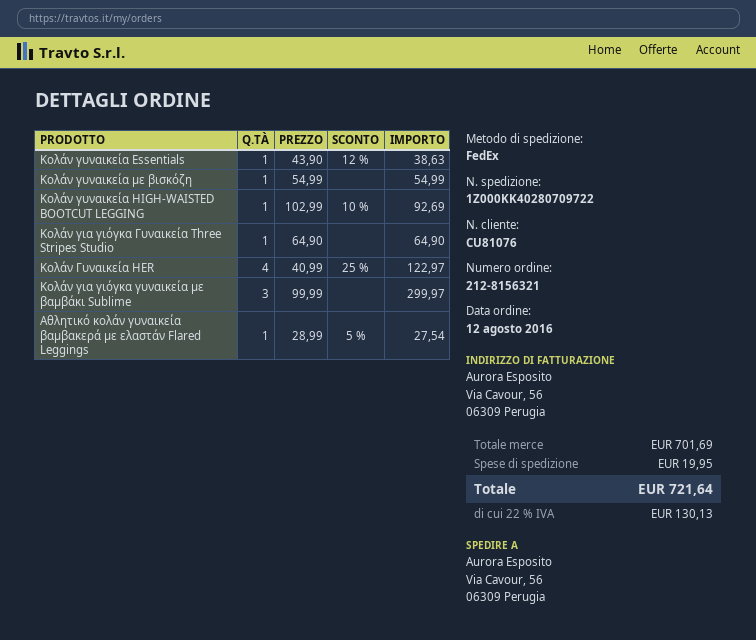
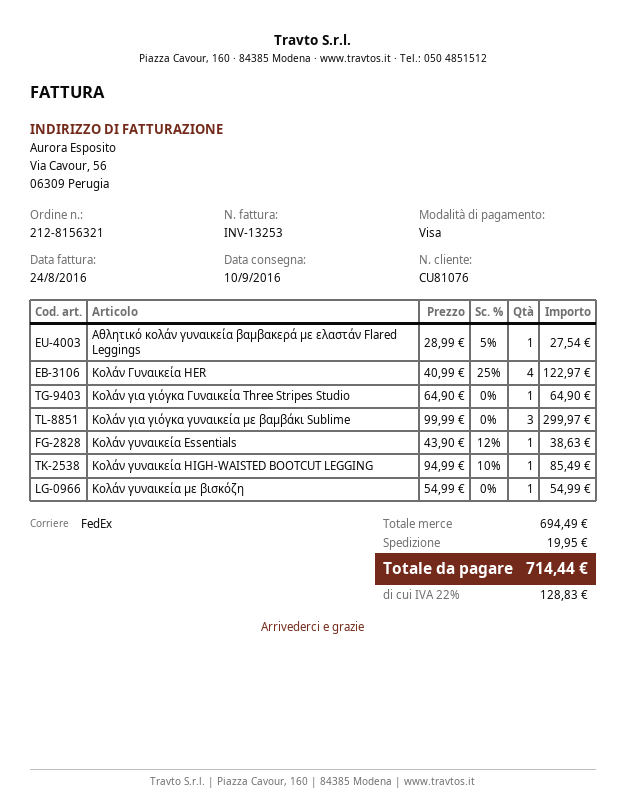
Κολάν γυναικεία HIGH-WAISTED BOOTCUT LEGGING: 1 x 102.99 - 10% = 92.69 -> 1 x 94.99 - 10% = 85.49
subtotal: 701.69 -> 694.49
tax: 22% = 130.13 -> 22% = 128.83
total: 721.64 -> 714.44

